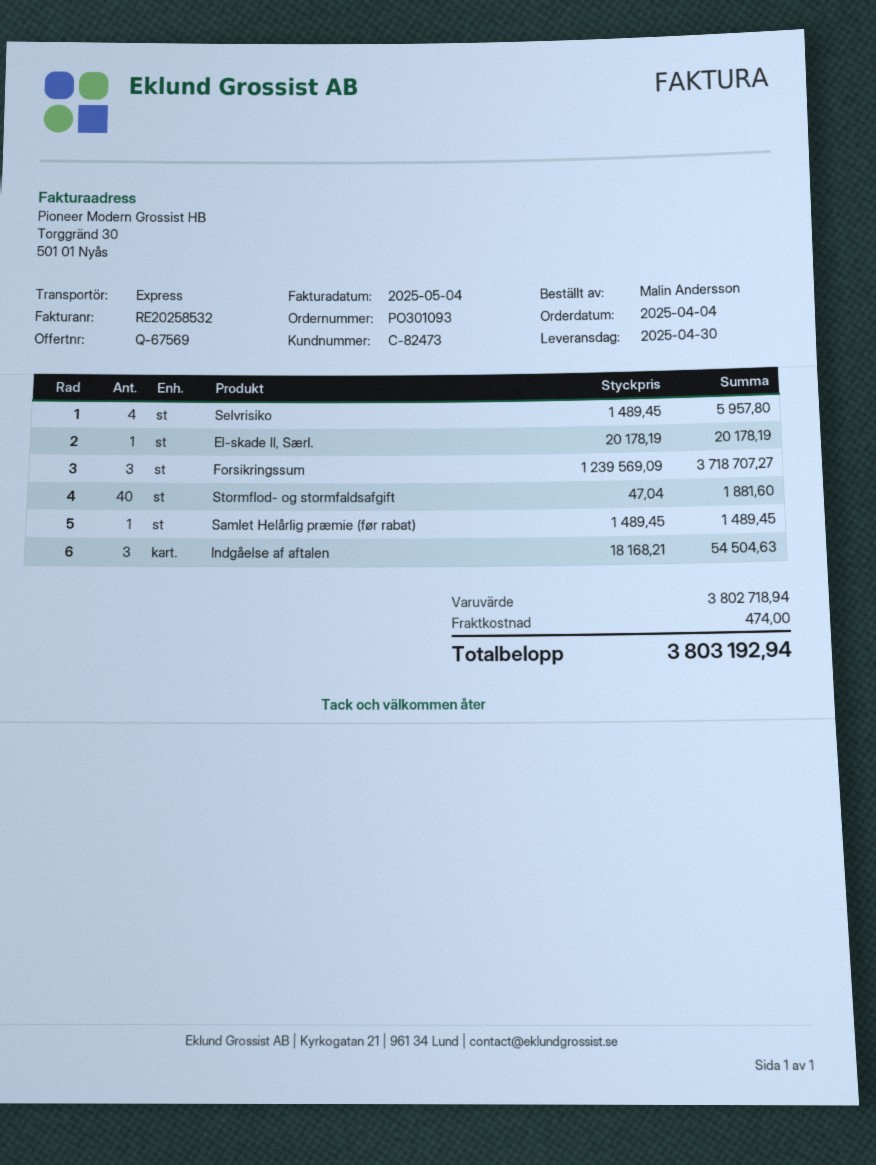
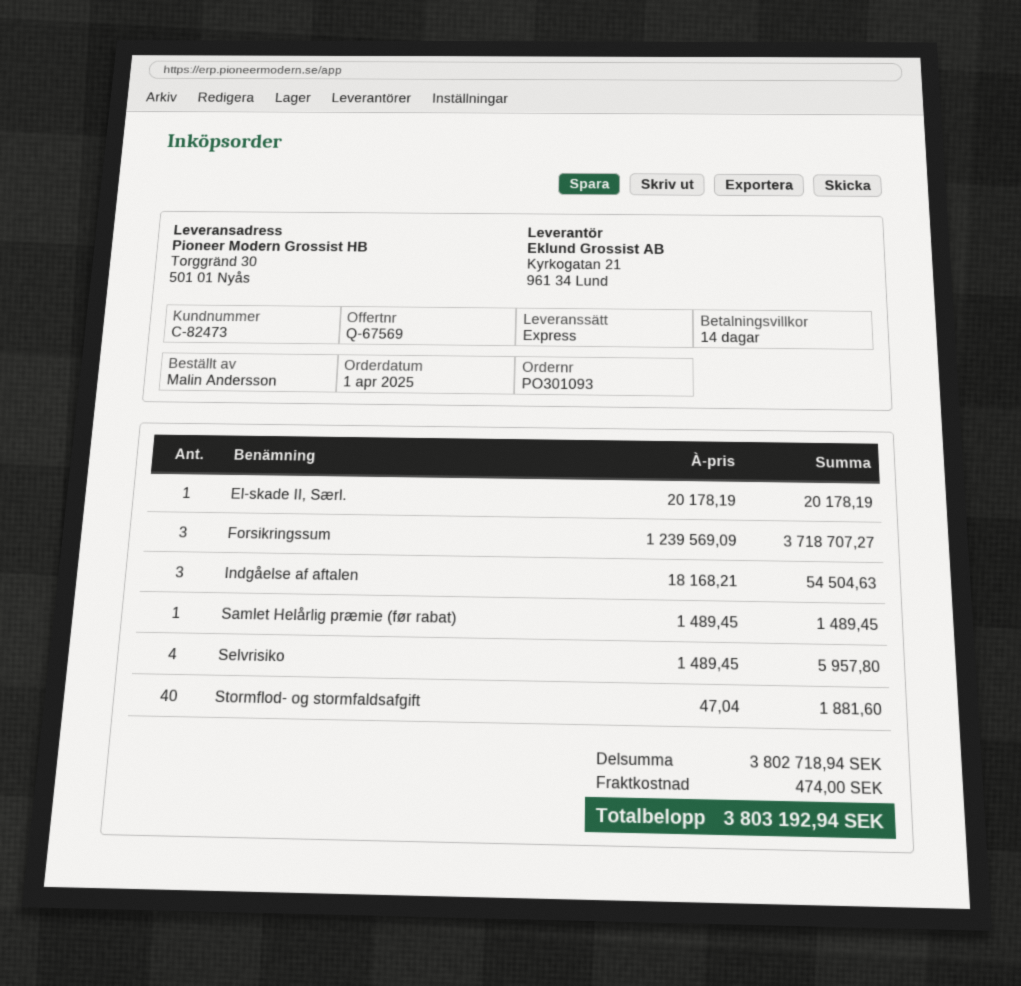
order date: 2025-04-04 -> 2025-04-01

